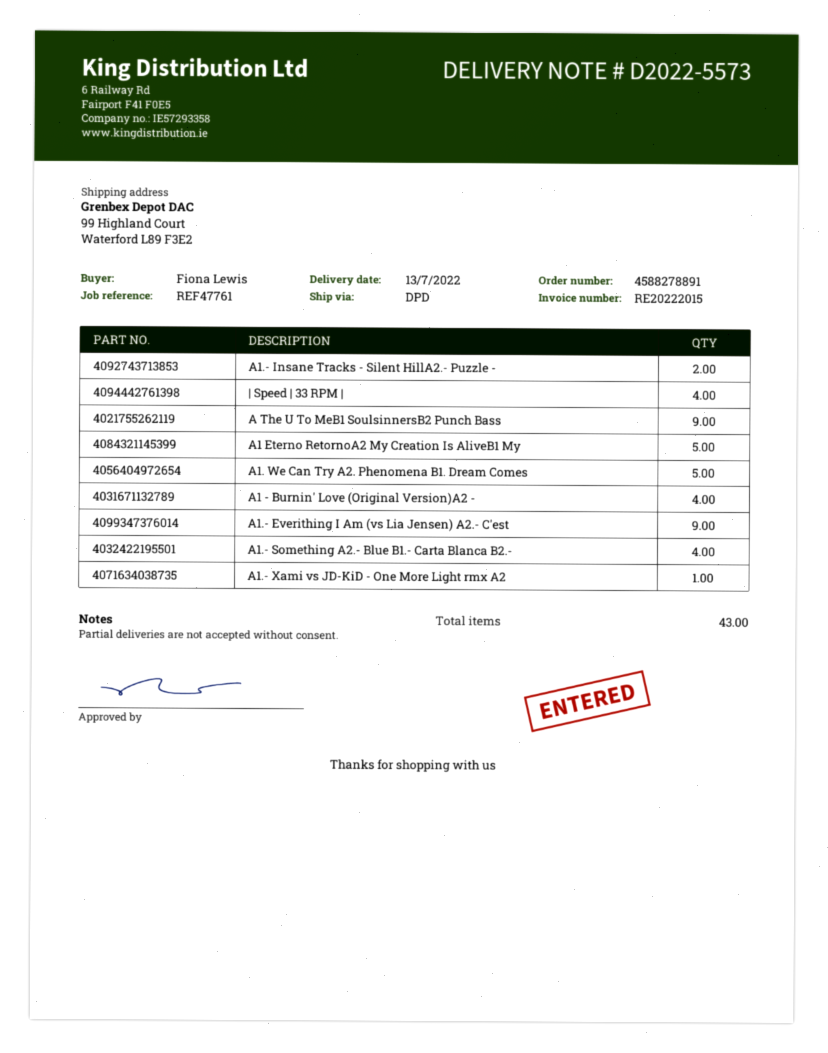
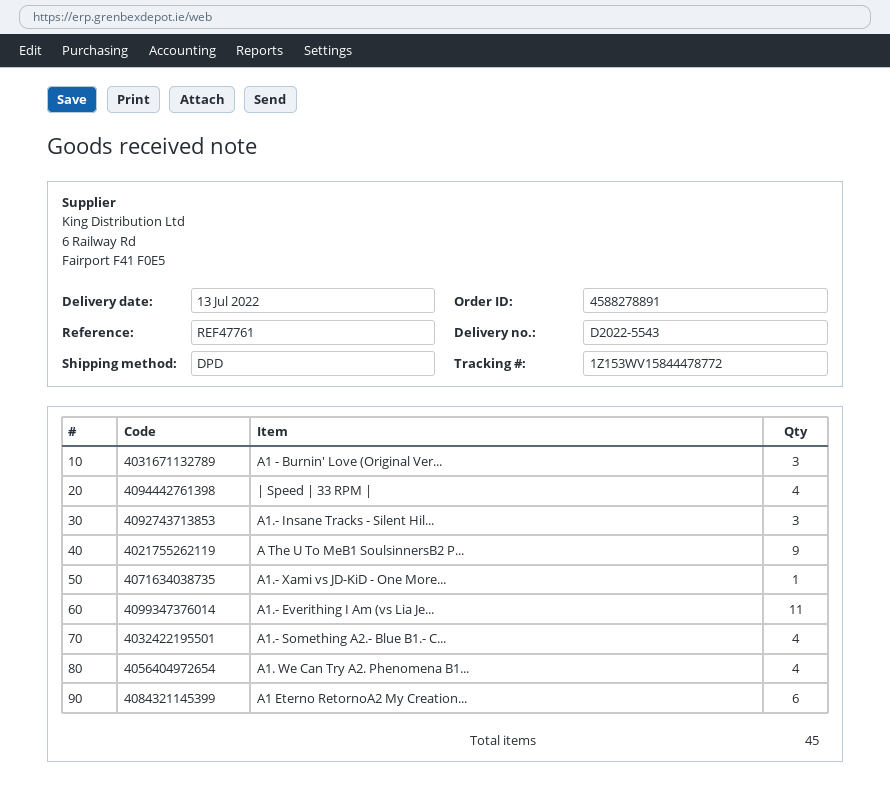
delivery note number: D2022-5573 -> D2022-5543
A1.- Insane Tracks - Silent HillA2.- Puzzle -: 2 -> 3
A1 Eterno RetornoA2 My Creation Is AliveB1 My: 5 -> 6
A1. We Can Try A2. Phenomena B1. Dream Comes: 5 -> 4
A1 - Burnin' Love (Original Version)A2 -: 4 -> 3
A1.- Everithing I Am (vs Lia Jensen) A2.- C'est: 9 -> 11
total quantity: 43 -> 45

